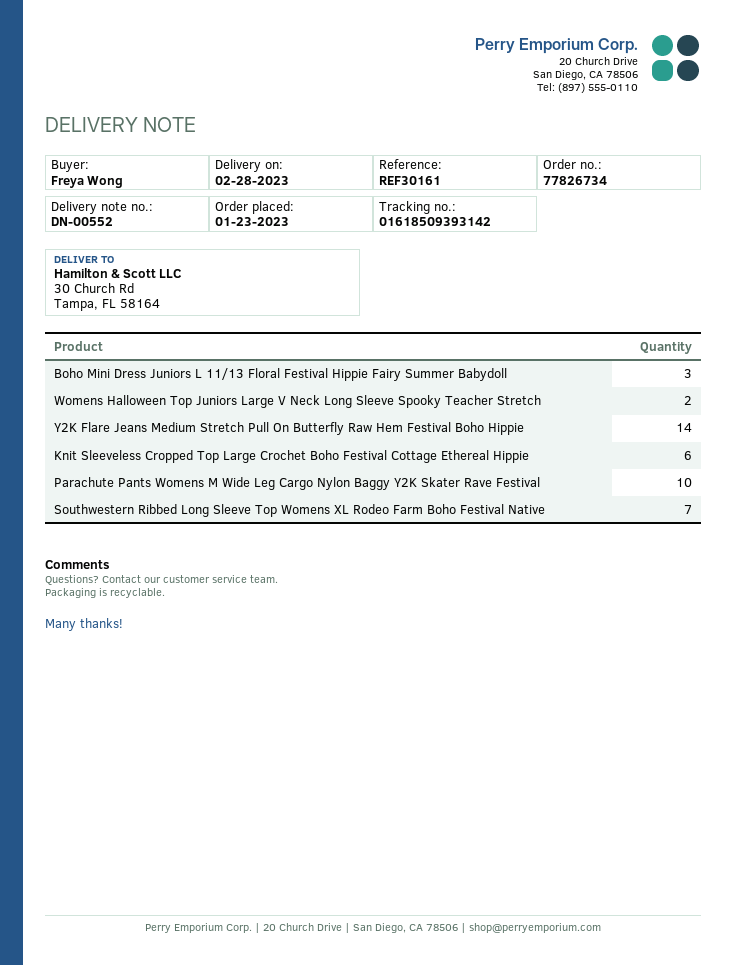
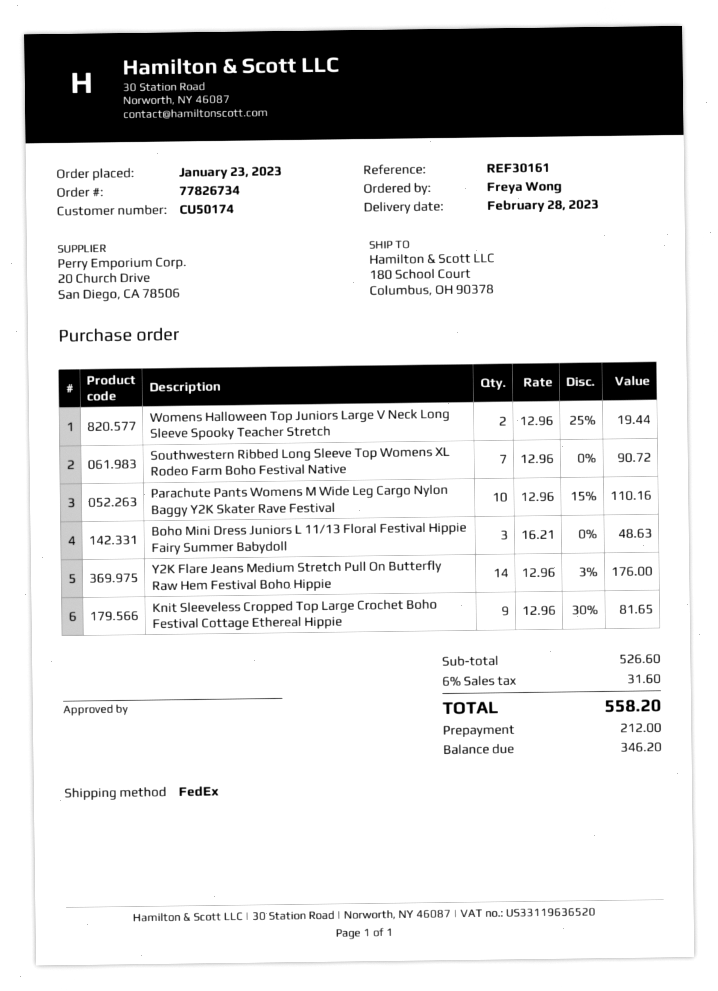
ship to: 30 Church Rd, Tampa, FL 58164 -> 180 School Court, Columbus, OH 90378
Knit Sleeveless Cropped Top Large Crochet Boho Festival Cottage Ethereal Hippie: 6 -> 9

